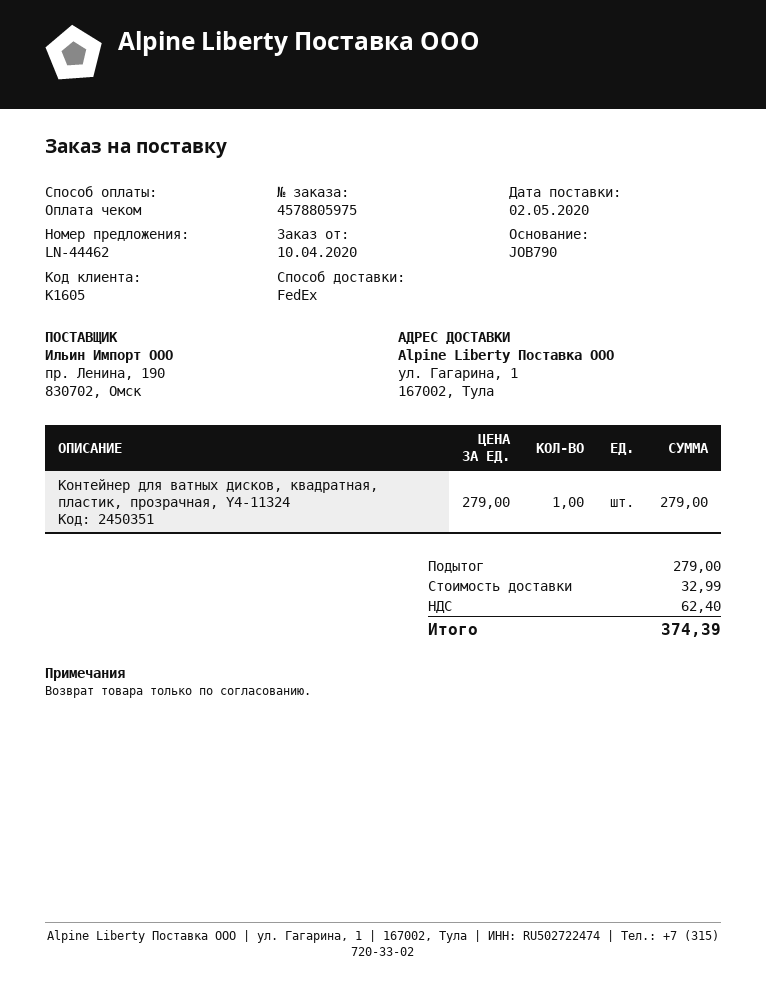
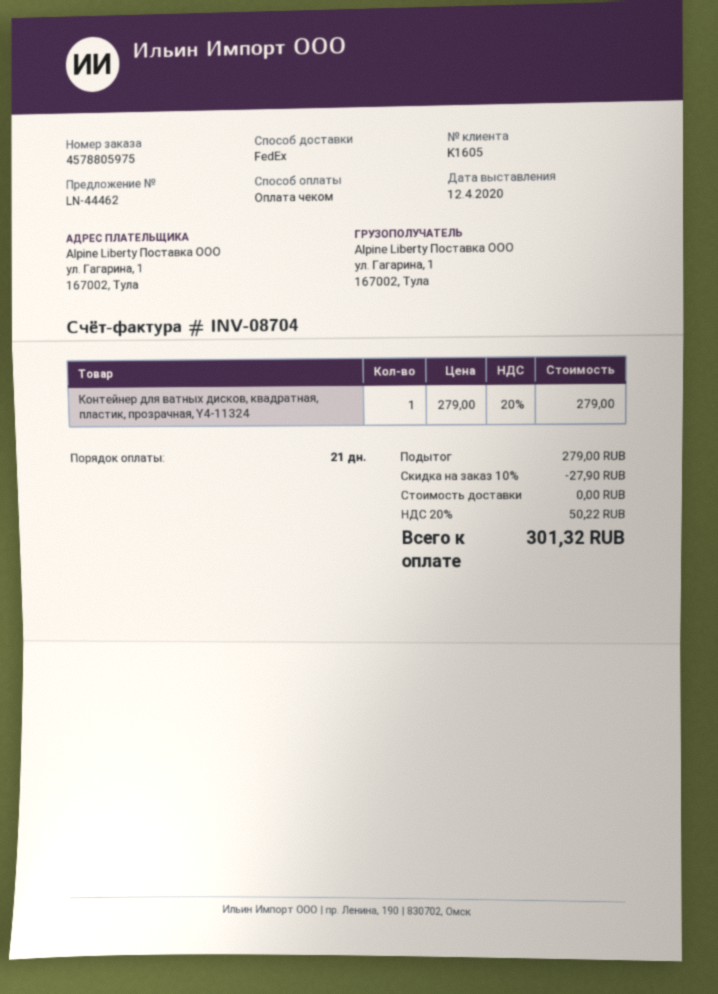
discount: none -> 10% = 27.90
shipping: 32.99 -> 0.00
tax: 62.40 -> 50.22
total: 374.39 -> 301.32

